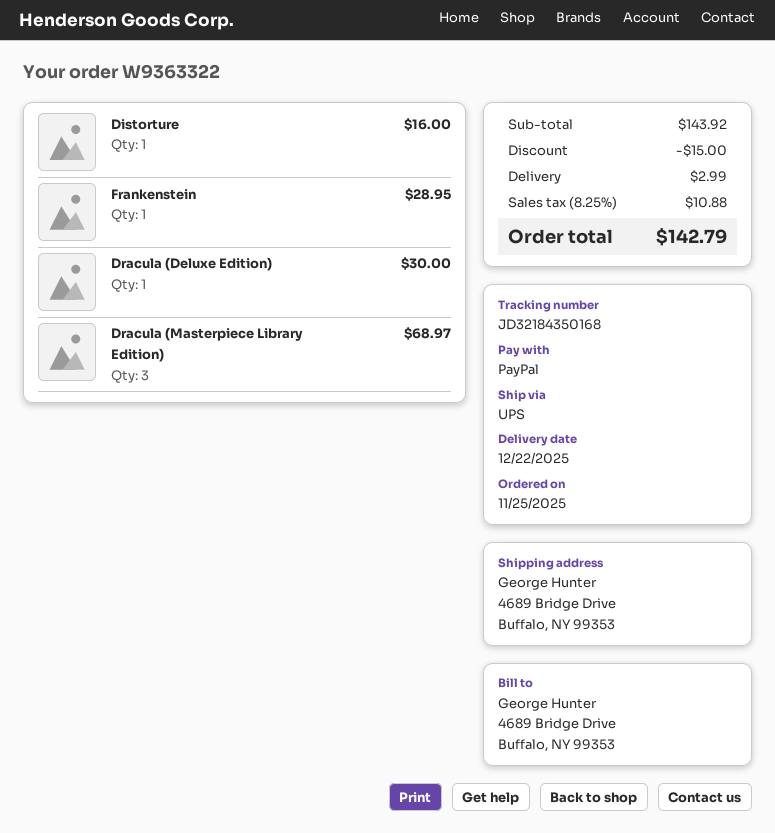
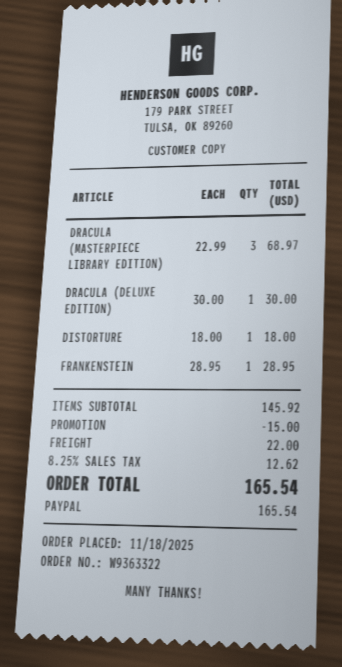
order date: 2025-11-25 -> 2025-11-18
Distorture: 1 for 16.00 -> 1 for 18.00
subtotal: 143.92 -> 145.92
shipping: 2.99 -> 22.00
tax: 8.25% = 10.88 -> 8.25% = 12.62
total: 142.79 -> 165.54

